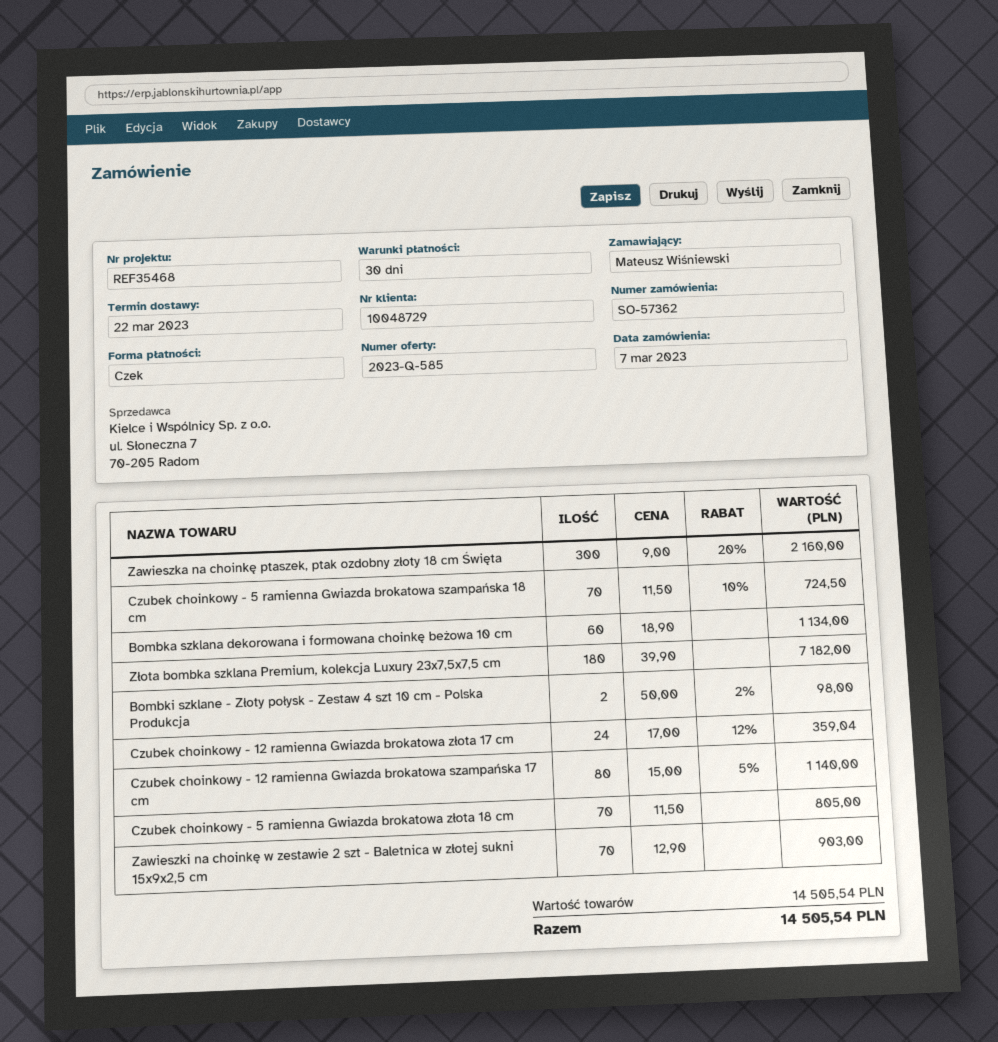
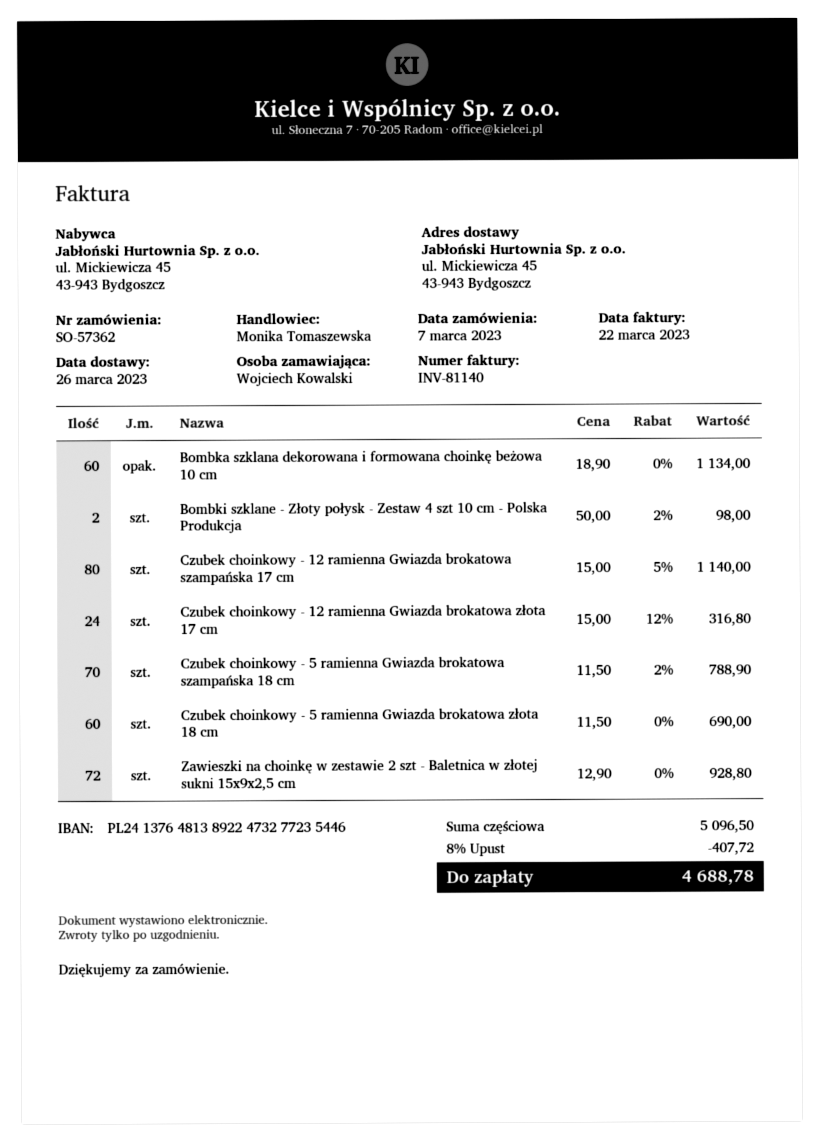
delivery date: 2023-03-22 -> 2023-03-26
ordered by: Mateusz Wiśniewski -> Wojciech Kowalski
Zawieszka na choinkę ptaszek, ptak ozdobny złoty 18 cm Święta: 300 x 9.00 - 20% = 2160.00 -> none
Czubek choinkowy - 5 ramienna Gwiazda brokatowa szampańska 18 cm: 70 x 11.50 - 10% = 724.50 -> 70 x 11.50 - 2% = 788.90
Złota bombka szklana Premium, kolekcja Luxury 23x7,5x7,5 cm: 180 x 39.90 = 7182.00 -> none
Czubek choinkowy - 12 ramienna Gwiazda brokatowa złota 17 cm: 24 x 17.00 - 12% = 359.04 -> 24 x 15.00 - 12% = 316.80
Czubek choinkowy - 5 ramienna Gwiazda brokatowa złota 18 cm: 70 x 11.50 = 805.00 -> 60 x 11.50 = 690.00
Zawieszki na choinkę w zestawie 2 szt - Baletnica w złotej sukni 15x9x2,5 cm: 70 x 12.90 = 903.00 -> 72 x 12.90 = 928.80
subtotal: 14505.54 -> 5096.50
discount: none -> 8% = 407.72
total: 14505.54 -> 4688.78

